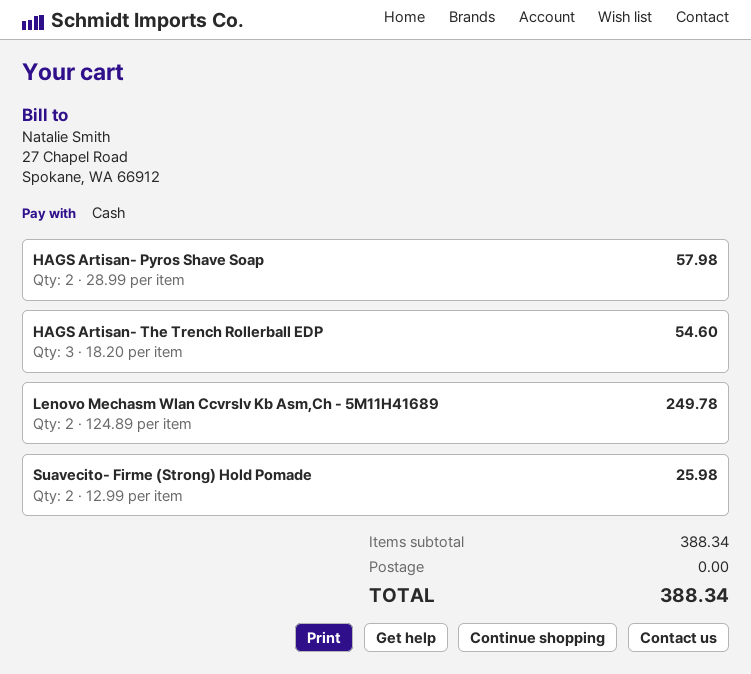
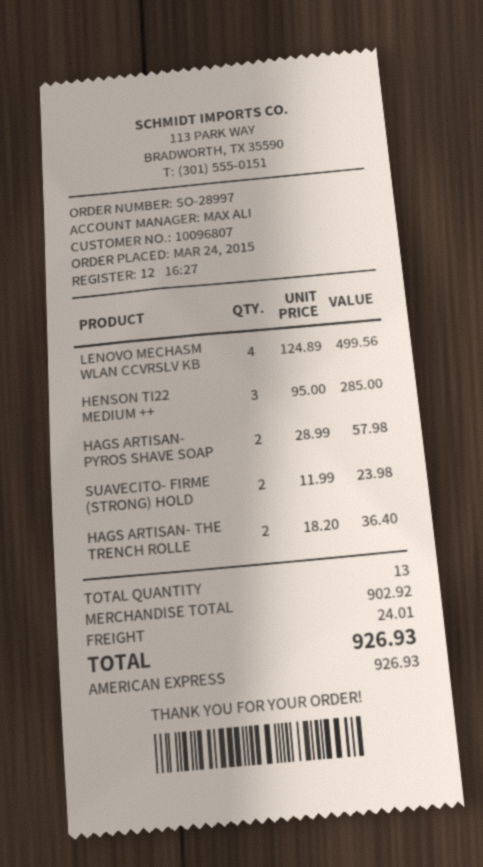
payment method: cash -> American Express
HAGS Artisan- The Trench Rollerball EDP: 3 x 18.20 = 54.60 -> 2 x 18.20 = 36.40
Lenovo Mechasm Wlan Ccvrslv Kb Asm,Ch - 5M11H41689: 2 x 124.89 = 249.78 -> 4 x 124.89 = 499.56
Suavecito- Firme (Strong) Hold Pomade: 2 x 12.99 = 25.98 -> 2 x 11.99 = 23.98
HENSON TI22 MEDIUM ++: none -> 3 x 95.00 = 285.00
subtotal: 388.34 -> 902.92
shipping: 0.00 -> 24.01
total: 388.34 -> 926.93

